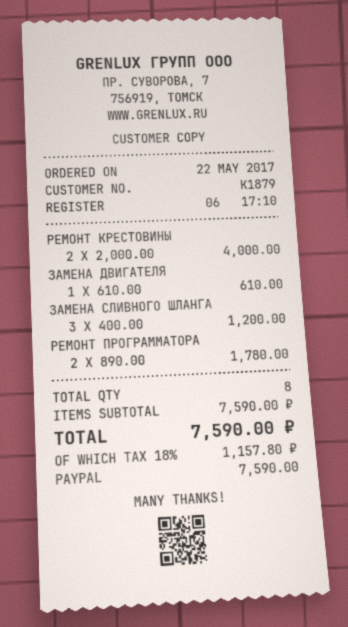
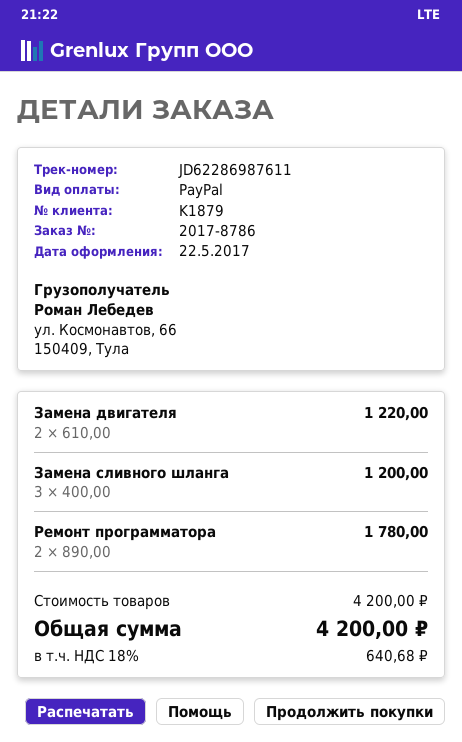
РЕМОНТ КРЕСТОВИНЫ: 2 x 2000.00 = 4000.00 -> none
ЗАМЕНА ДВИГАТЕЛЯ: 1 x 610.00 = 610.00 -> 2 x 610.00 = 1220.00
subtotal: 7590.00 -> 4200.00
tax: 18% = 1157.80 -> 18% = 640.68
total: 7590.00 -> 4200.00

